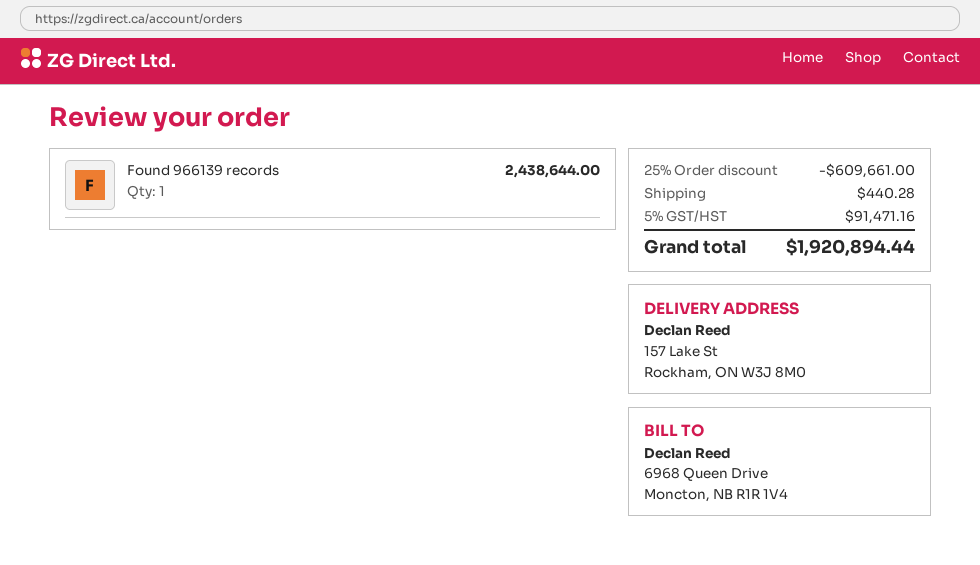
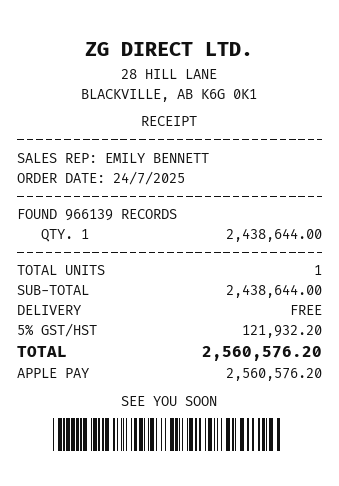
discount: 25% = 609661.00 -> none
shipping: 440.28 -> 0.00
tax: 5% = 91471.16 -> 5% = 121932.20
total: 1920894.44 -> 2560576.20

